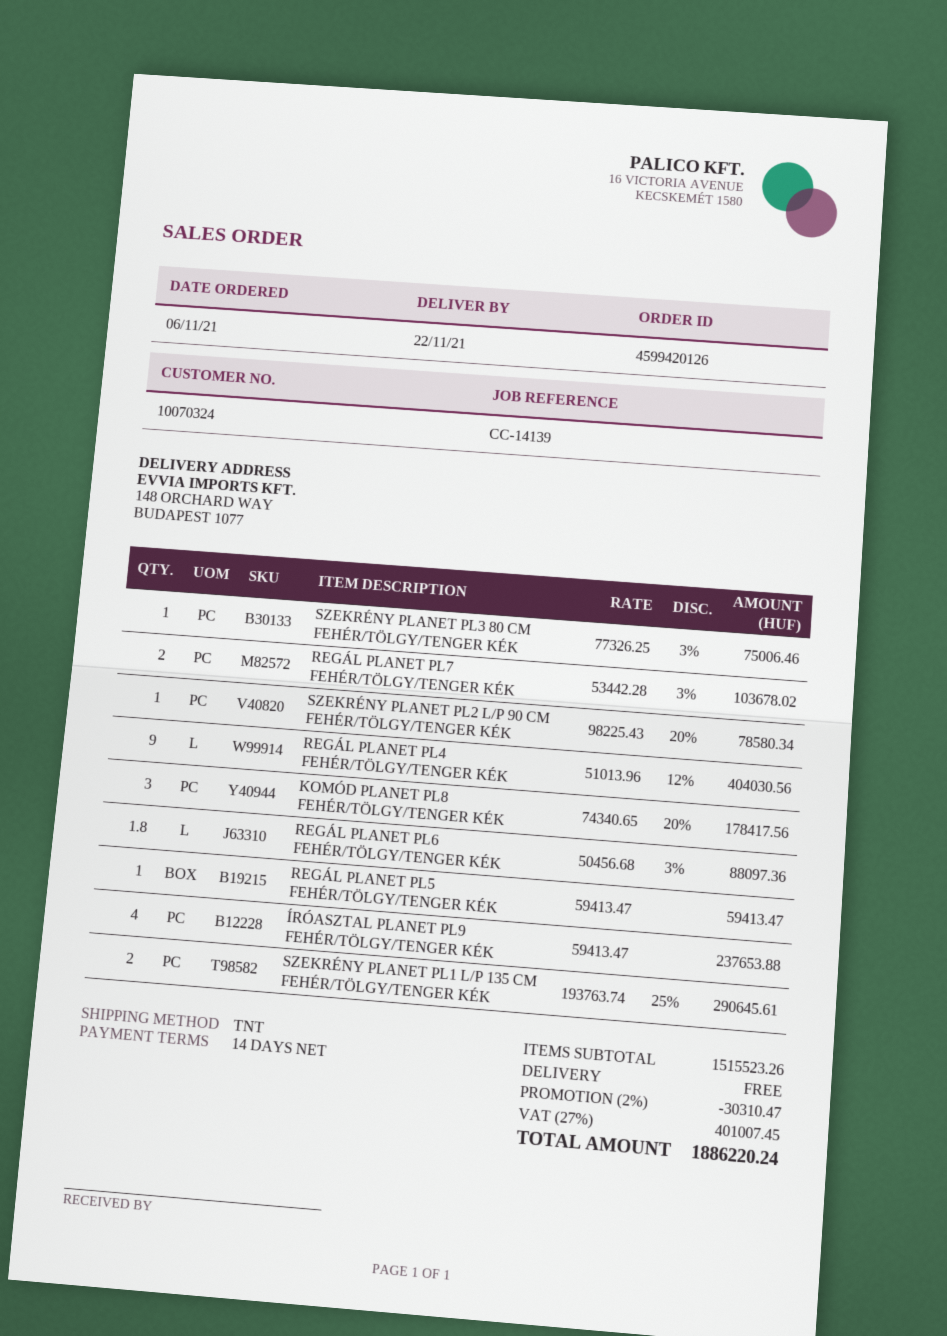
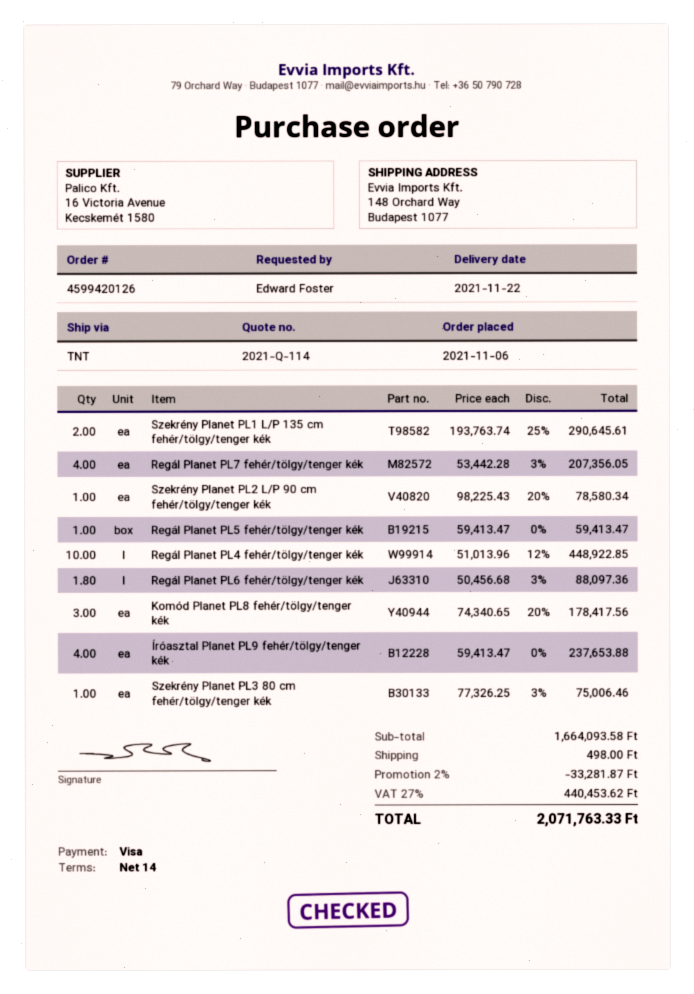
REGÁL PLANET PL7 FEHÉR/TÖLGY/TENGER KÉK: 2 x 53442.28 - 3% = 103678.02 -> 4 x 53442.28 - 3% = 207356.05
REGÁL PLANET PL4 FEHÉR/TÖLGY/TENGER KÉK: 9 x 51013.96 - 12% = 404030.56 -> 10 x 51013.96 - 12% = 448922.85
subtotal: 1515523.26 -> 1664093.58
discount: 2% = 30310.47 -> 2% = 33281.87
shipping: 0.00 -> 498.00
tax: 27% = 401007.45 -> 27% = 440453.62
total: 1886220.24 -> 2071763.33

